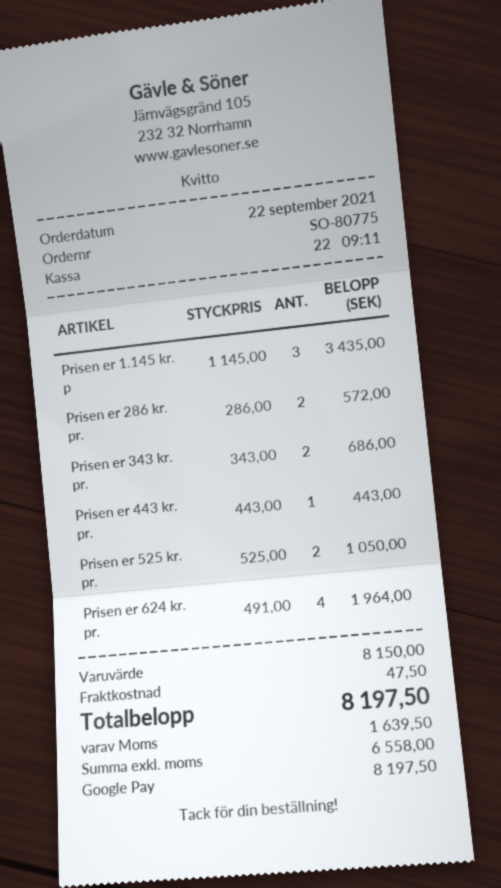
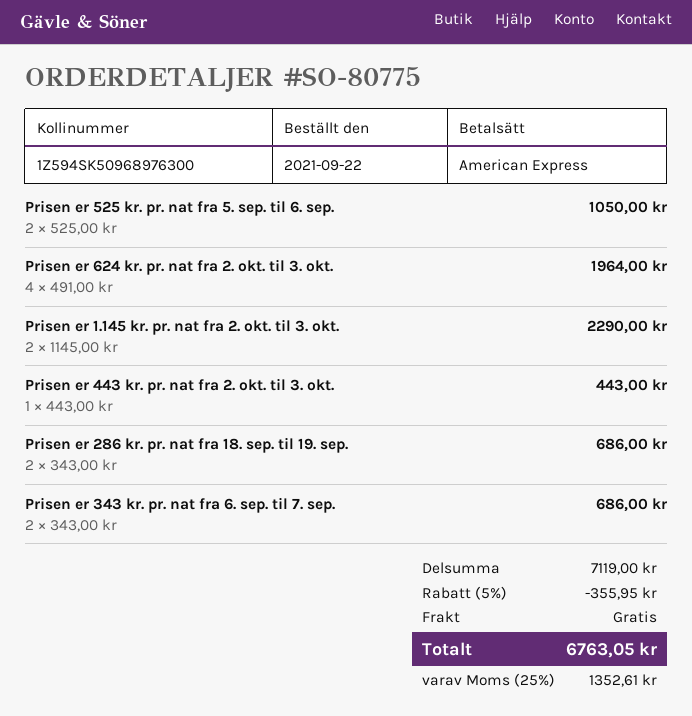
payment method: Google Pay -> American Express
Prisen er 1.145 kr. p: 3 x 1145.00 = 3435.00 -> 2 x 1145.00 = 2290.00
Prisen er 286 kr. pr.: 2 x 286.00 = 572.00 -> 2 x 343.00 = 686.00
subtotal: 8150.00 -> 7119.00
discount: none -> 5% = 355.95
shipping: 47.50 -> 0.00
tax: 1639.50 -> 1352.61
total: 8197.50 -> 6763.05

